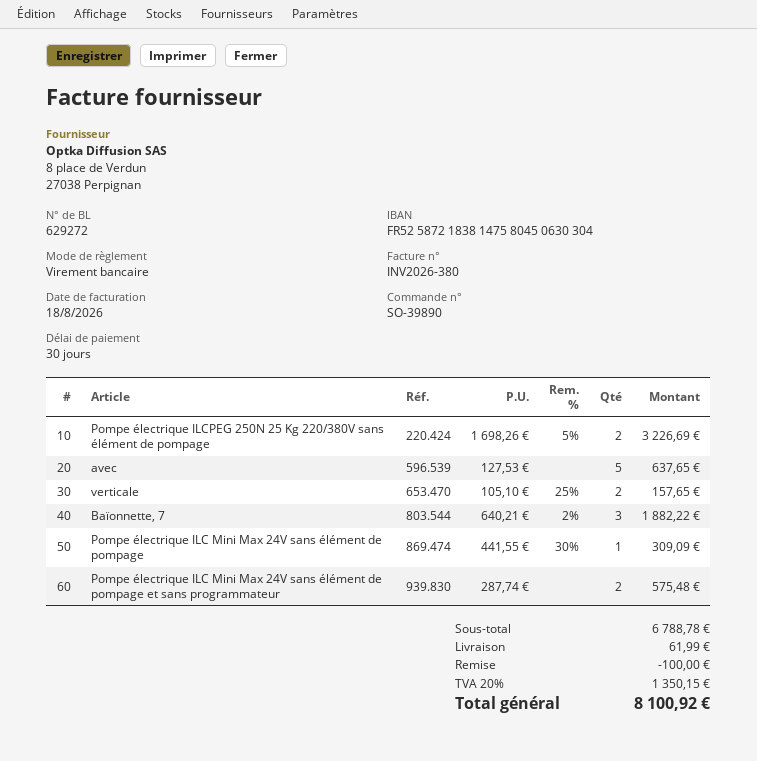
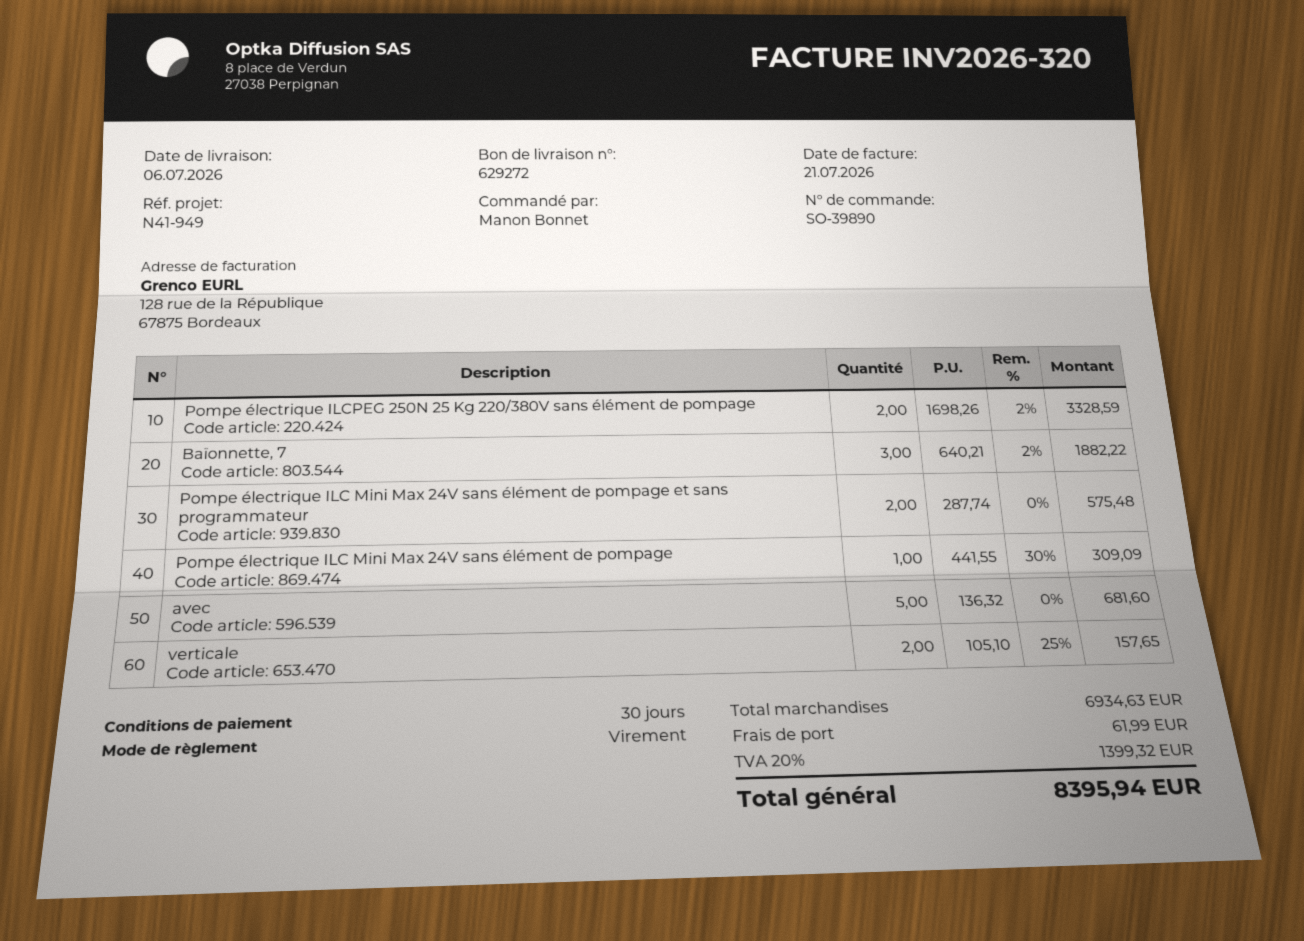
invoice number: INV2026-380 -> INV2026-320
invoice date: 2026-08-18 -> 2026-07-21
Pompe électrique ILCPEG 250N 25 Kg 220/380V sans élément de pompage: 2 x 1698.26 - 5% = 3226.69 -> 2 x 1698.26 - 2% = 3328.59
avec: 5 x 127.53 = 637.65 -> 5 x 136.32 = 681.60
subtotal: 6788.78 -> 6934.63
discount: 100.00 -> none
tax: 20% = 1350.15 -> 20% = 1399.32
total: 8100.92 -> 8395.94

